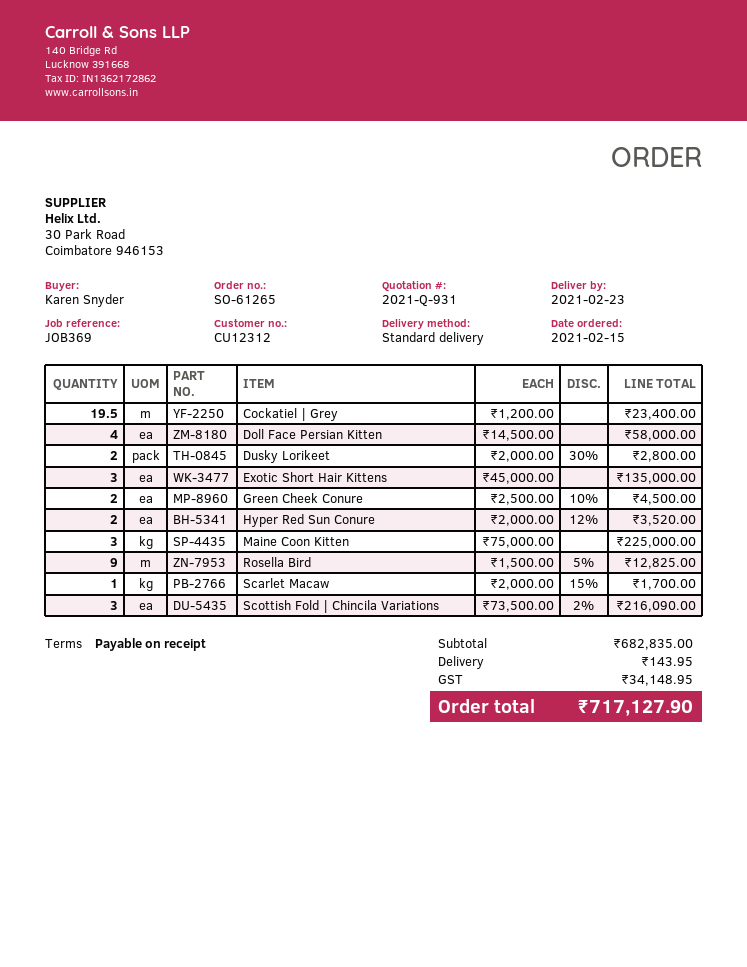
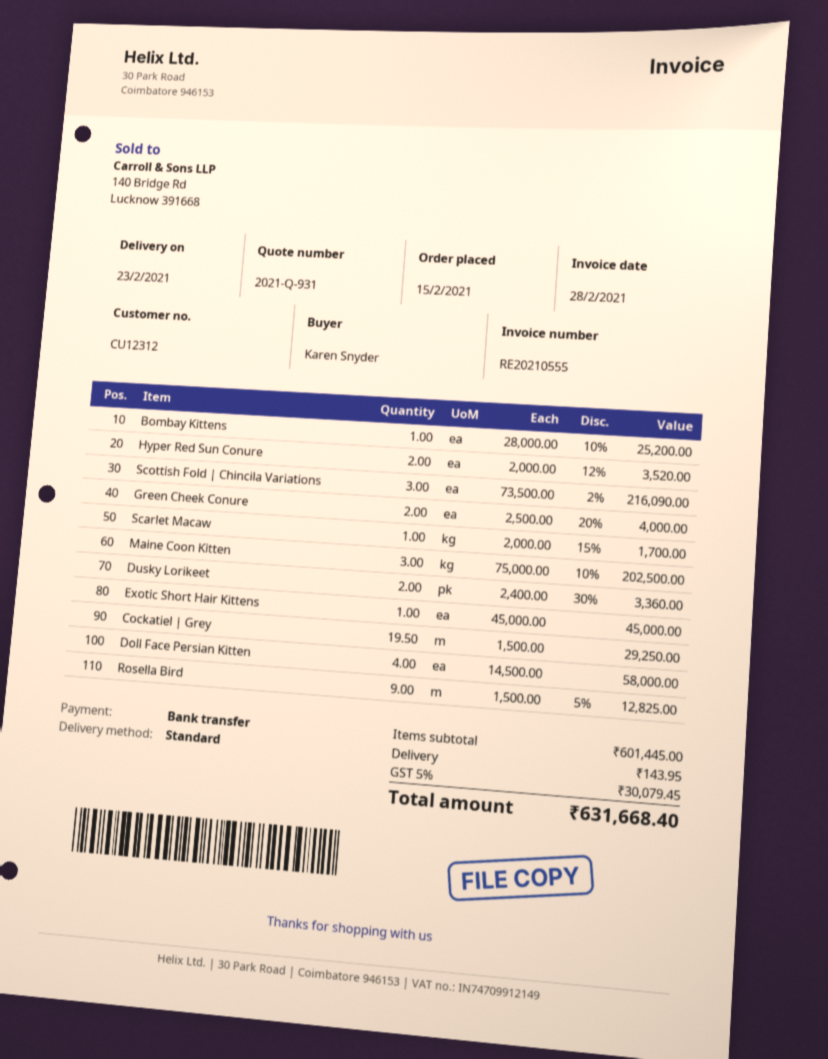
Cockatiel | Grey: 19.5 x 1200.00 = 23400.00 -> 19.5 x 1500.00 = 29250.00
Dusky Lorikeet: 2 x 2000.00 - 30% = 2800.00 -> 2 x 2400.00 - 30% = 3360.00
Exotic Short Hair Kittens: 3 x 45000.00 = 135000.00 -> 1 x 45000.00 = 45000.00
Green Cheek Conure: 2 x 2500.00 - 10% = 4500.00 -> 2 x 2500.00 - 20% = 4000.00
Maine Coon Kitten: 3 x 75000.00 = 225000.00 -> 3 x 75000.00 - 10% = 202500.00
Bombay Kittens: none -> 1 x 28000.00 - 10% = 25200.00
subtotal: 682835.00 -> 601445.00
tax: 34148.95 -> 30079.45
total: 717127.90 -> 631668.40

